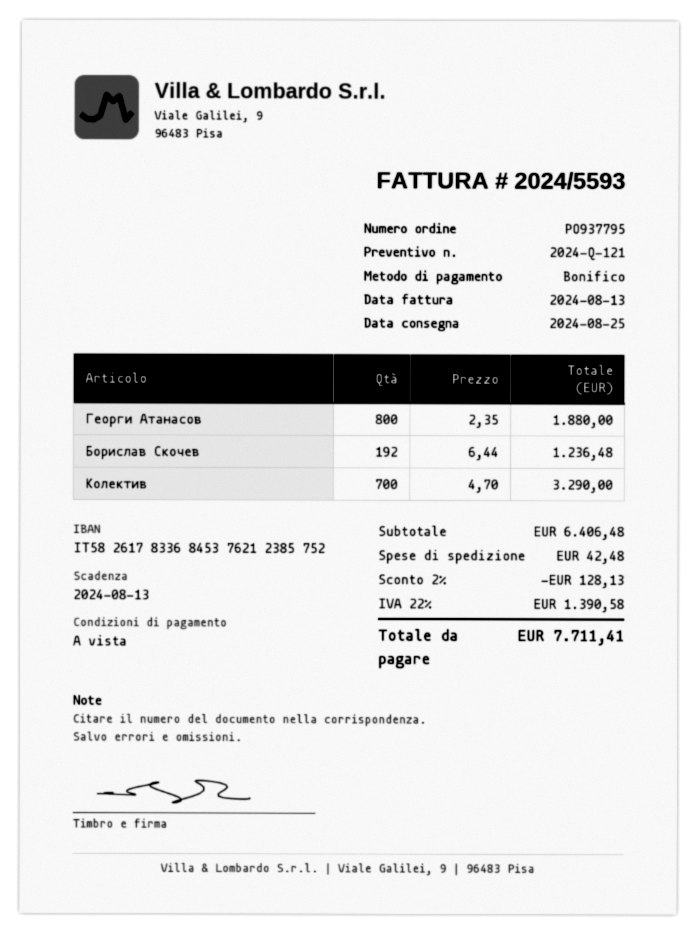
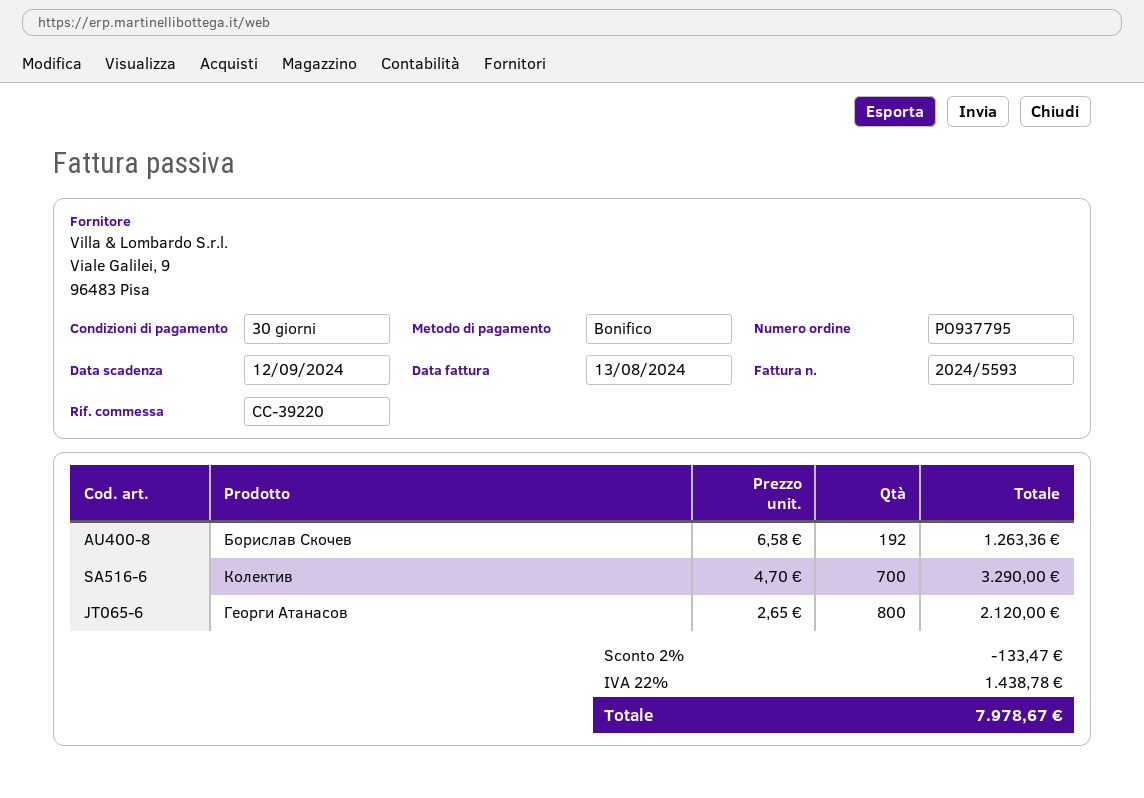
payment terms: on receipt -> 30 days
due date: 2024-08-13 -> 2024-09-12
Георги Атанасов: 800 x 2.35 = 1880.00 -> 800 x 2.65 = 2120.00
Борислав Скочев: 192 x 6.44 = 1236.48 -> 192 x 6.58 = 1263.36
discount: 2% = 128.13 -> 2% = 133.47
shipping: 42.48 -> none
tax: 22% = 1390.58 -> 22% = 1438.78
total: 7711.41 -> 7978.67

